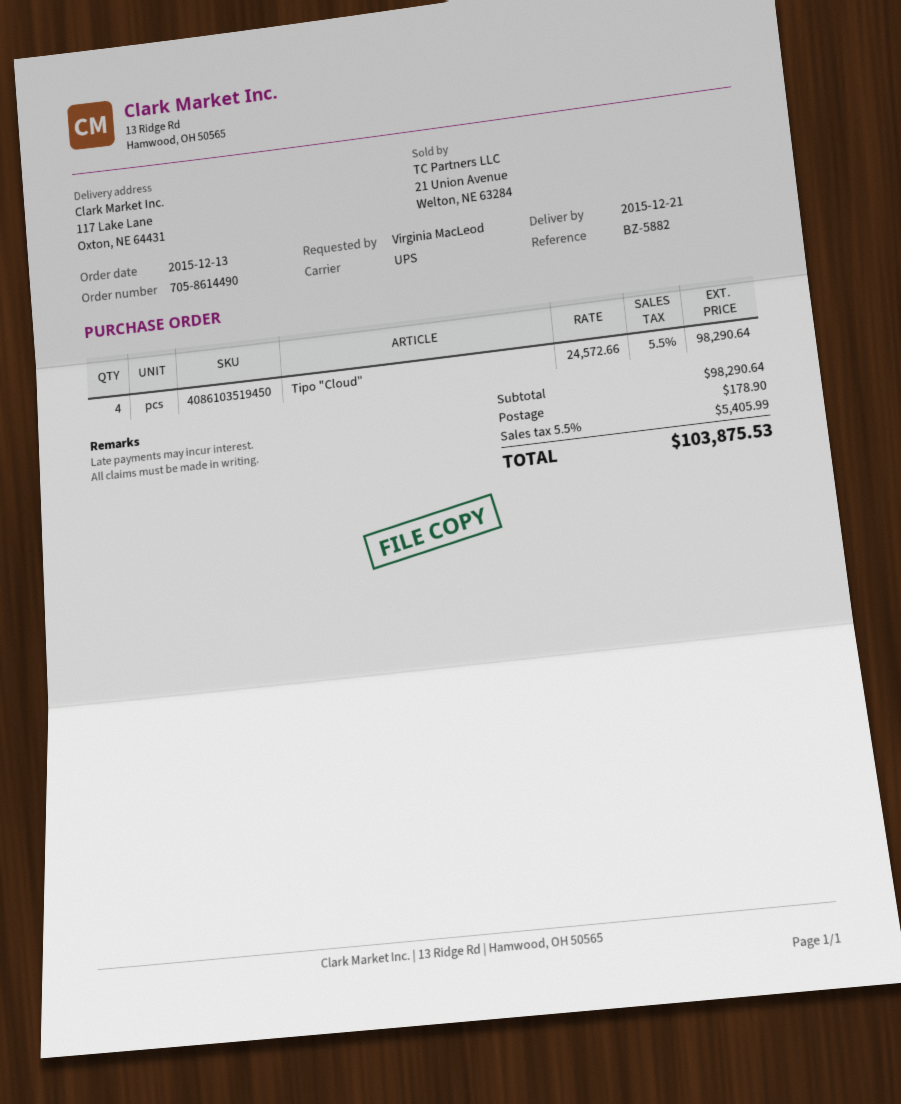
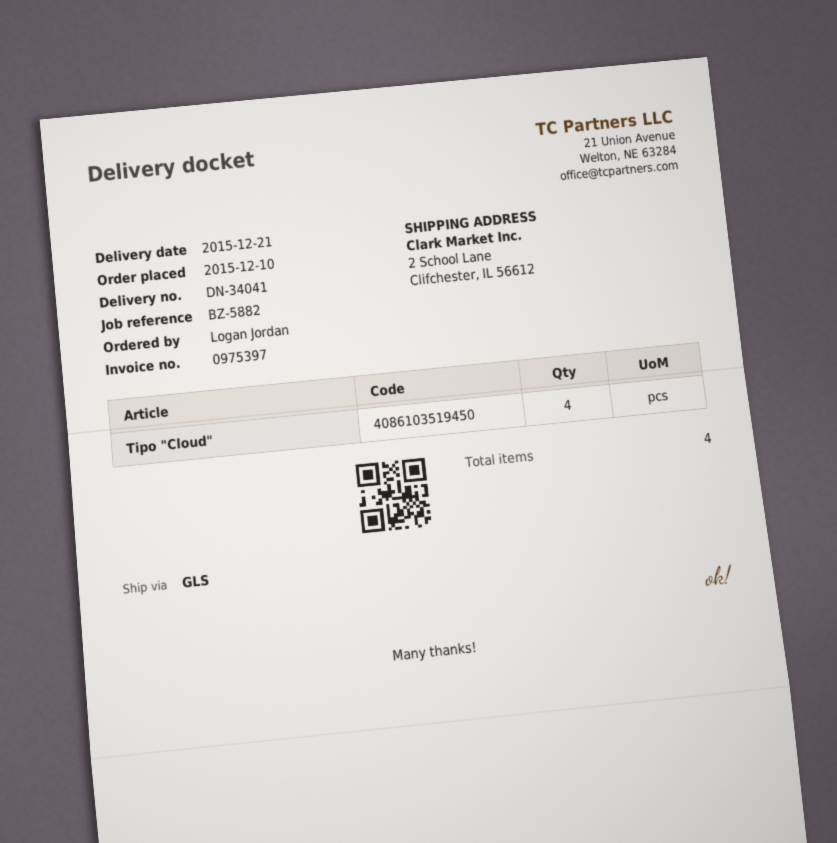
order date: 2015-12-13 -> 2015-12-10
ordered by: Virginia MacLeod -> Logan Jordan
shipping method: UPS -> GLS
ship to: 117 Lake Lane, Oxton, NE 64431 -> 2 School Lane, Clifchester, IL 56612

